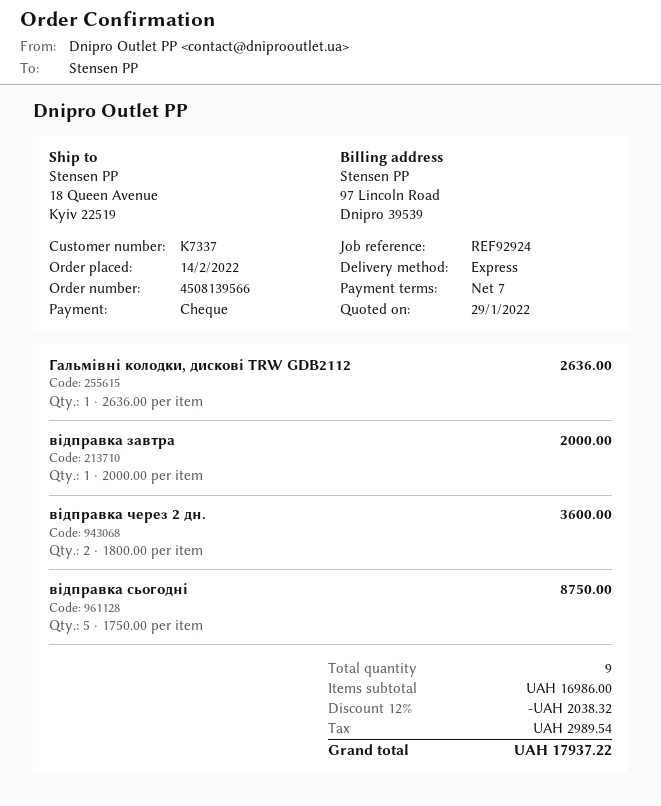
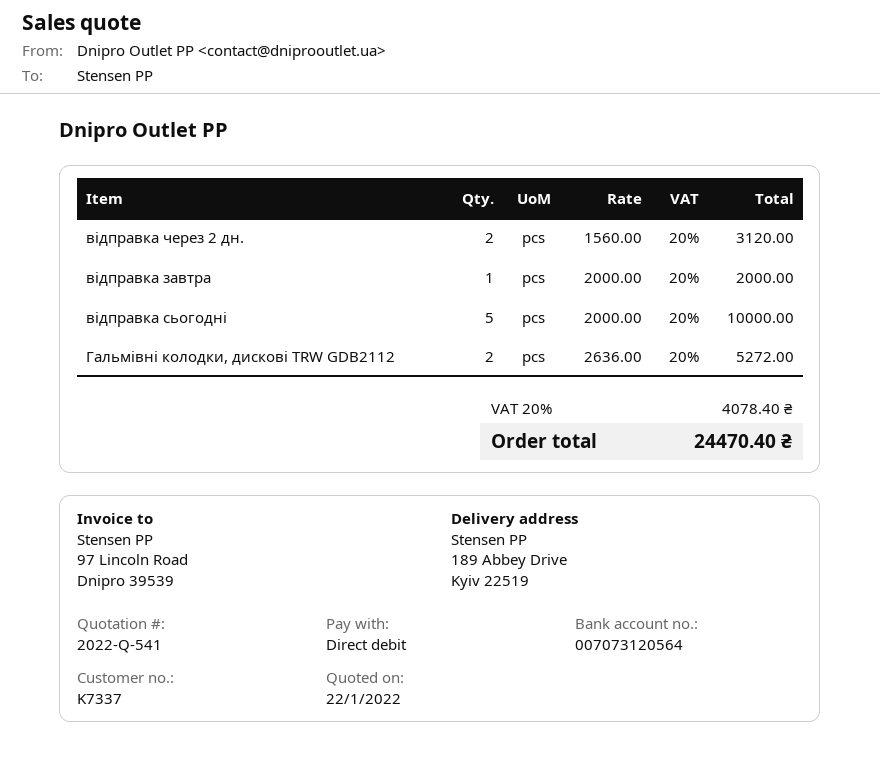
quote date: 2022-01-29 -> 2022-01-22
payment method: cheque -> direct debit
ship to: 18 Queen Avenue, Kyiv 22519 -> 189 Abbey Drive, Kyiv 22519
Гальмівні колодки, дискові TRW GDB2112: 1 x 2636.00 = 2636.00 -> 2 x 2636.00 = 5272.00
відправка через 2 дн.: 2 x 1800.00 = 3600.00 -> 2 x 1560.00 = 3120.00
відправка сьогодні: 5 x 1750.00 = 8750.00 -> 5 x 2000.00 = 10000.00
discount: 12% = 2038.32 -> none
tax: 2989.54 -> 4078.40
total: 17937.22 -> 24470.40

